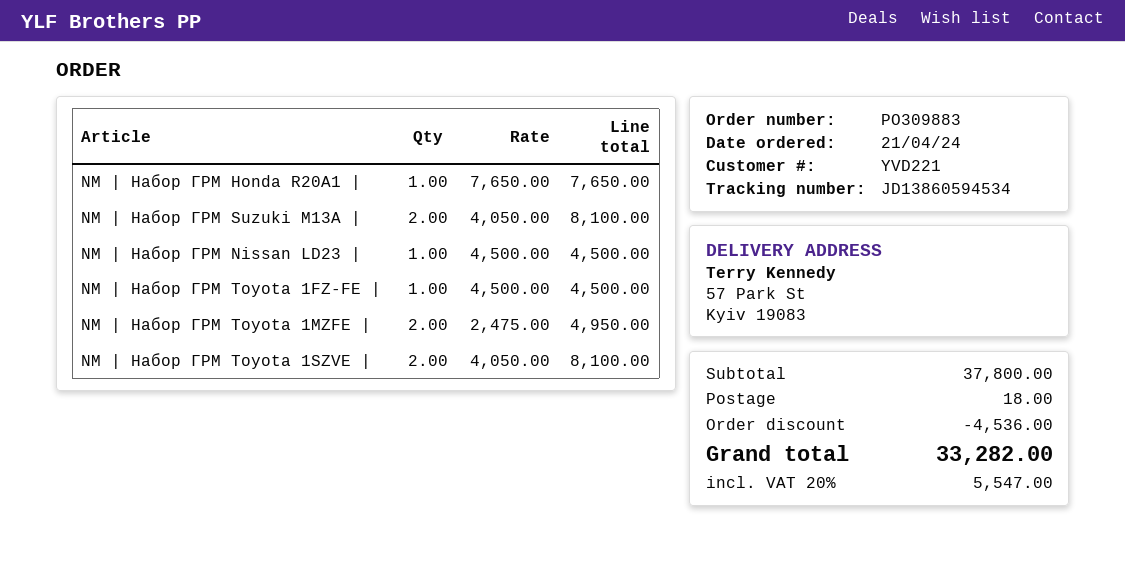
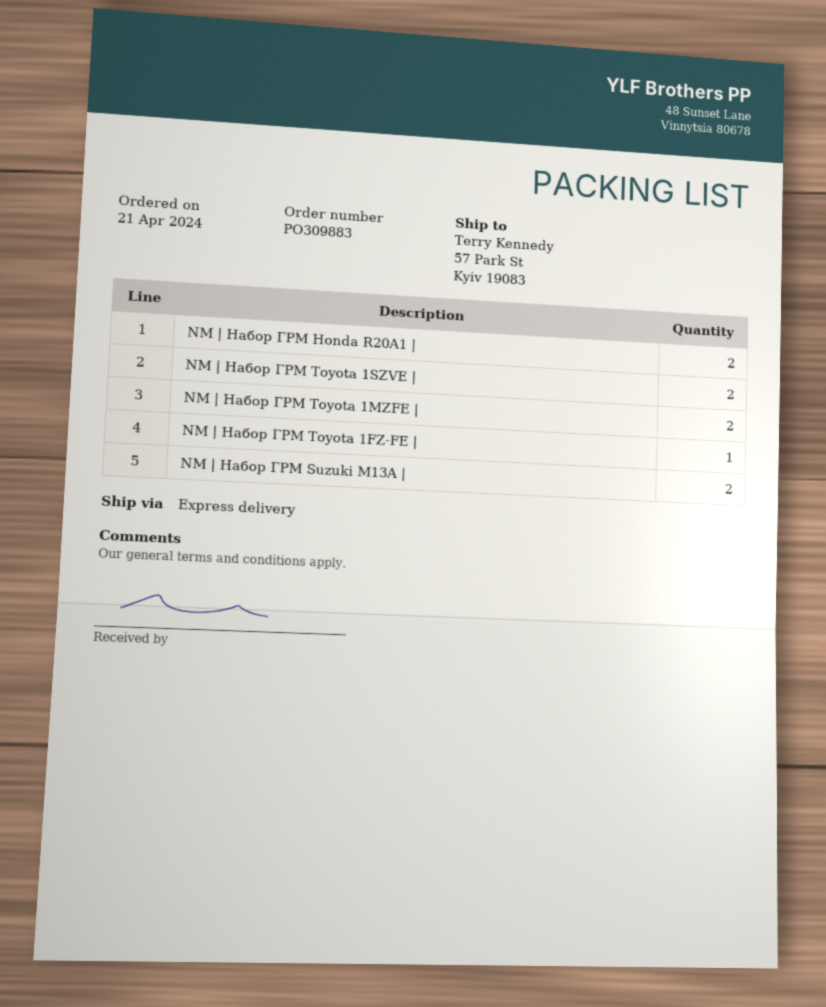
NM | Набор ГРМ Honda R20A1 |: 1 -> 2
NM | Набор ГРМ Nissan LD23 |: 1 -> none

